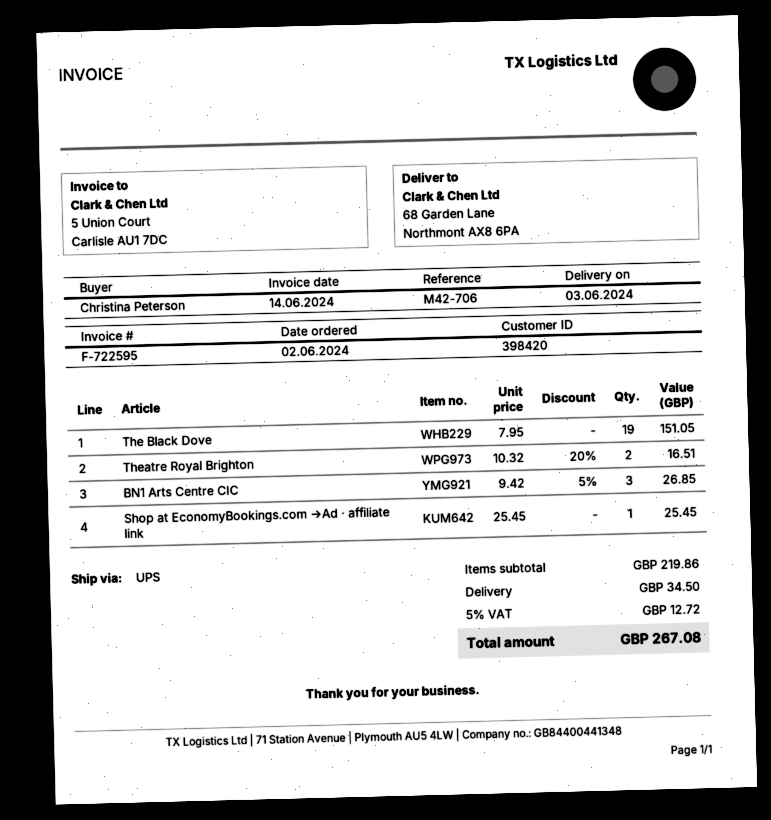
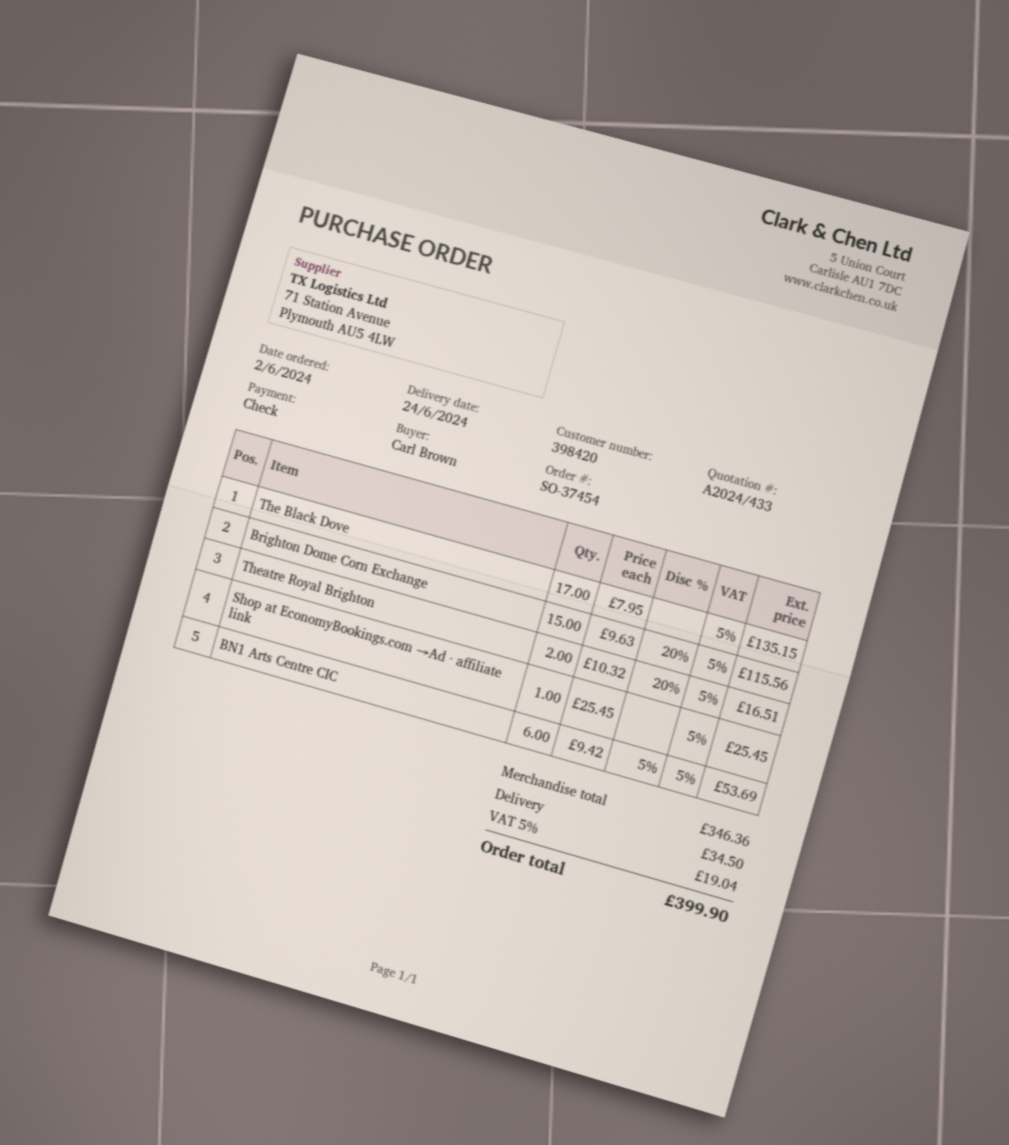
delivery date: 2024-06-03 -> 2024-06-24
ordered by: Christina Peterson -> Carl Brown
The Black Dove: 19 x 7.95 = 151.05 -> 17 x 7.95 = 135.15
BN1 Arts Centre CIC: 3 x 9.42 - 5% = 26.85 -> 6 x 9.42 - 5% = 53.69
Brighton Dome Corn Exchange: none -> 15 x 9.63 - 20% = 115.56
subtotal: 219.86 -> 346.36
tax: 5% = 12.72 -> 5% = 19.04
total: 267.08 -> 399.90

